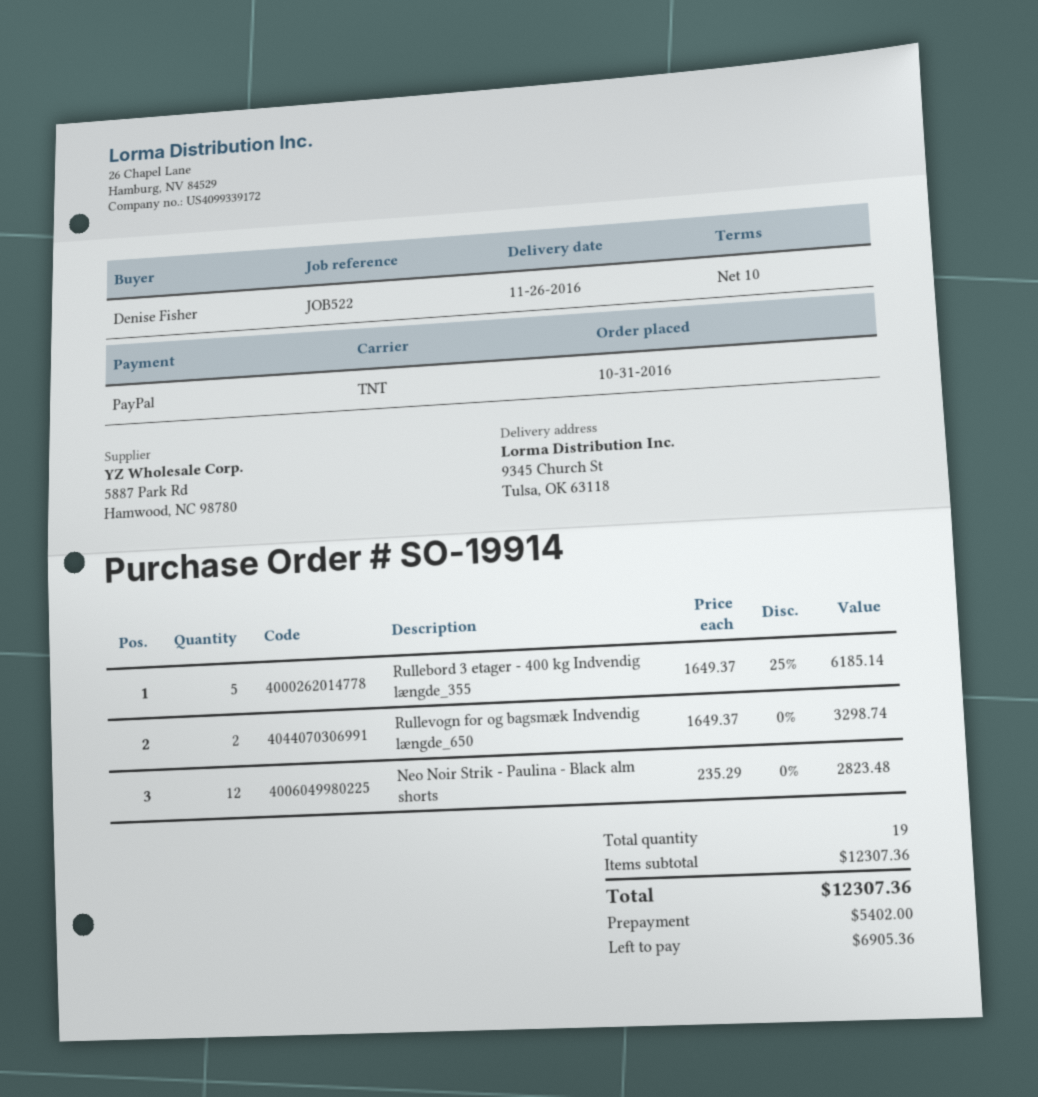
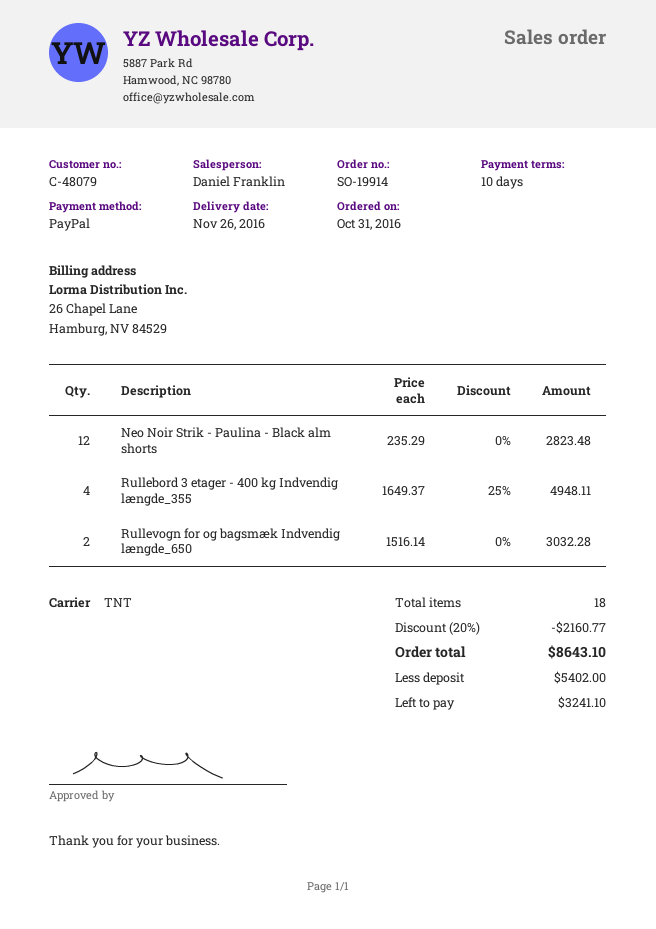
Rullebord 3 etager - 400 kg Indvendig længde_355: 5 x 1649.37 - 25% = 6185.14 -> 4 x 1649.37 - 25% = 4948.11
Rullevogn for og bagsmæk Indvendig længde_650: 2 x 1649.37 = 3298.74 -> 2 x 1516.14 = 3032.28
total quantity: 19 -> 18
discount: none -> 20% = 2160.77
total: 12307.36 -> 8643.10
balance: 6905.36 -> 3241.10

